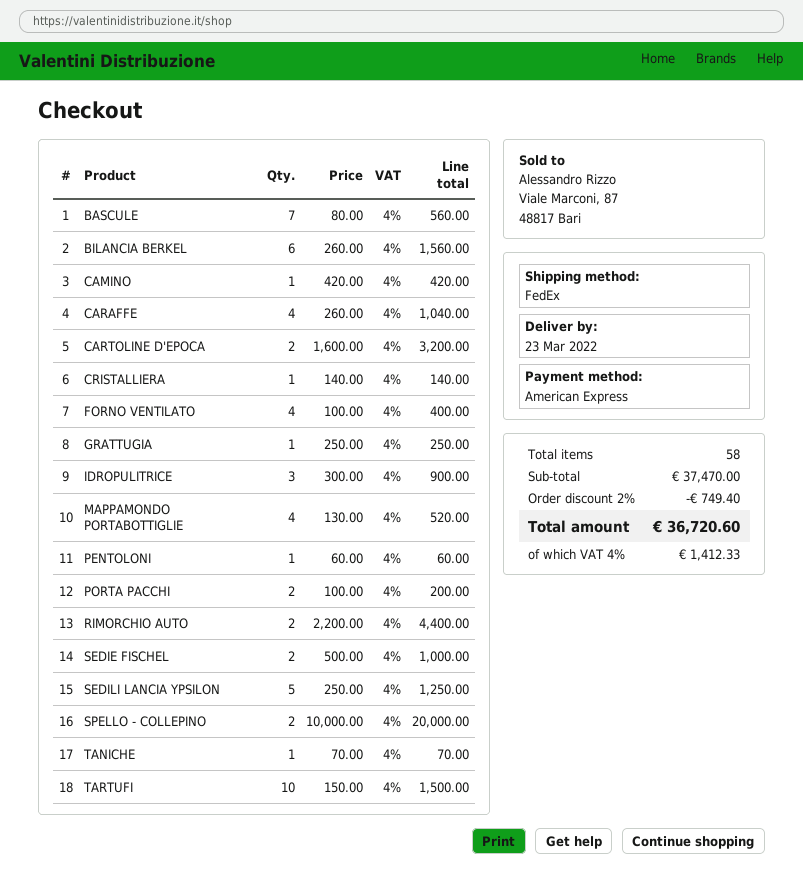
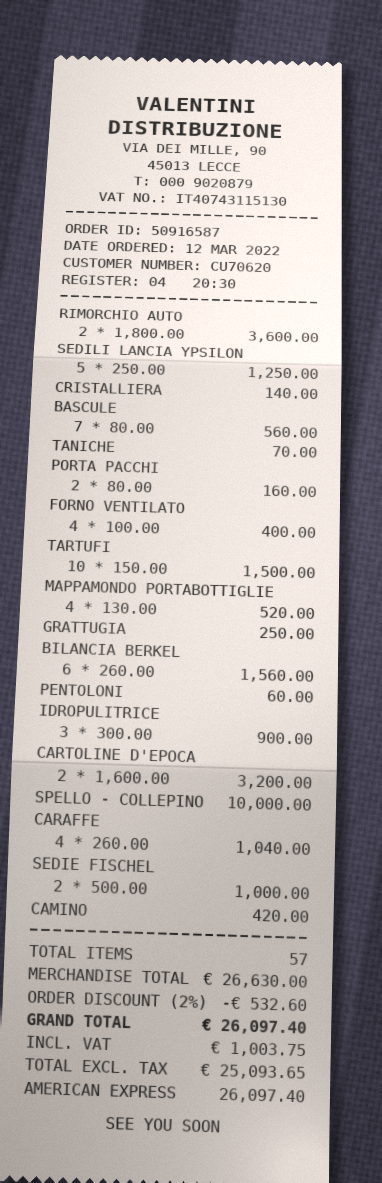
PORTA PACCHI: 2 x 100.00 = 200.00 -> 2 x 80.00 = 160.00
RIMORCHIO AUTO: 2 x 2200.00 = 4400.00 -> 2 x 1800.00 = 3600.00
SPELLO - COLLEPINO: 2 x 10000.00 = 20000.00 -> 1 x 10000.00 = 10000.00
total quantity: 58 -> 57
subtotal: 37470.00 -> 26630.00
discount: 2% = 749.40 -> 2% = 532.60
tax: 1412.33 -> 1003.75
total: 36720.60 -> 26097.40

